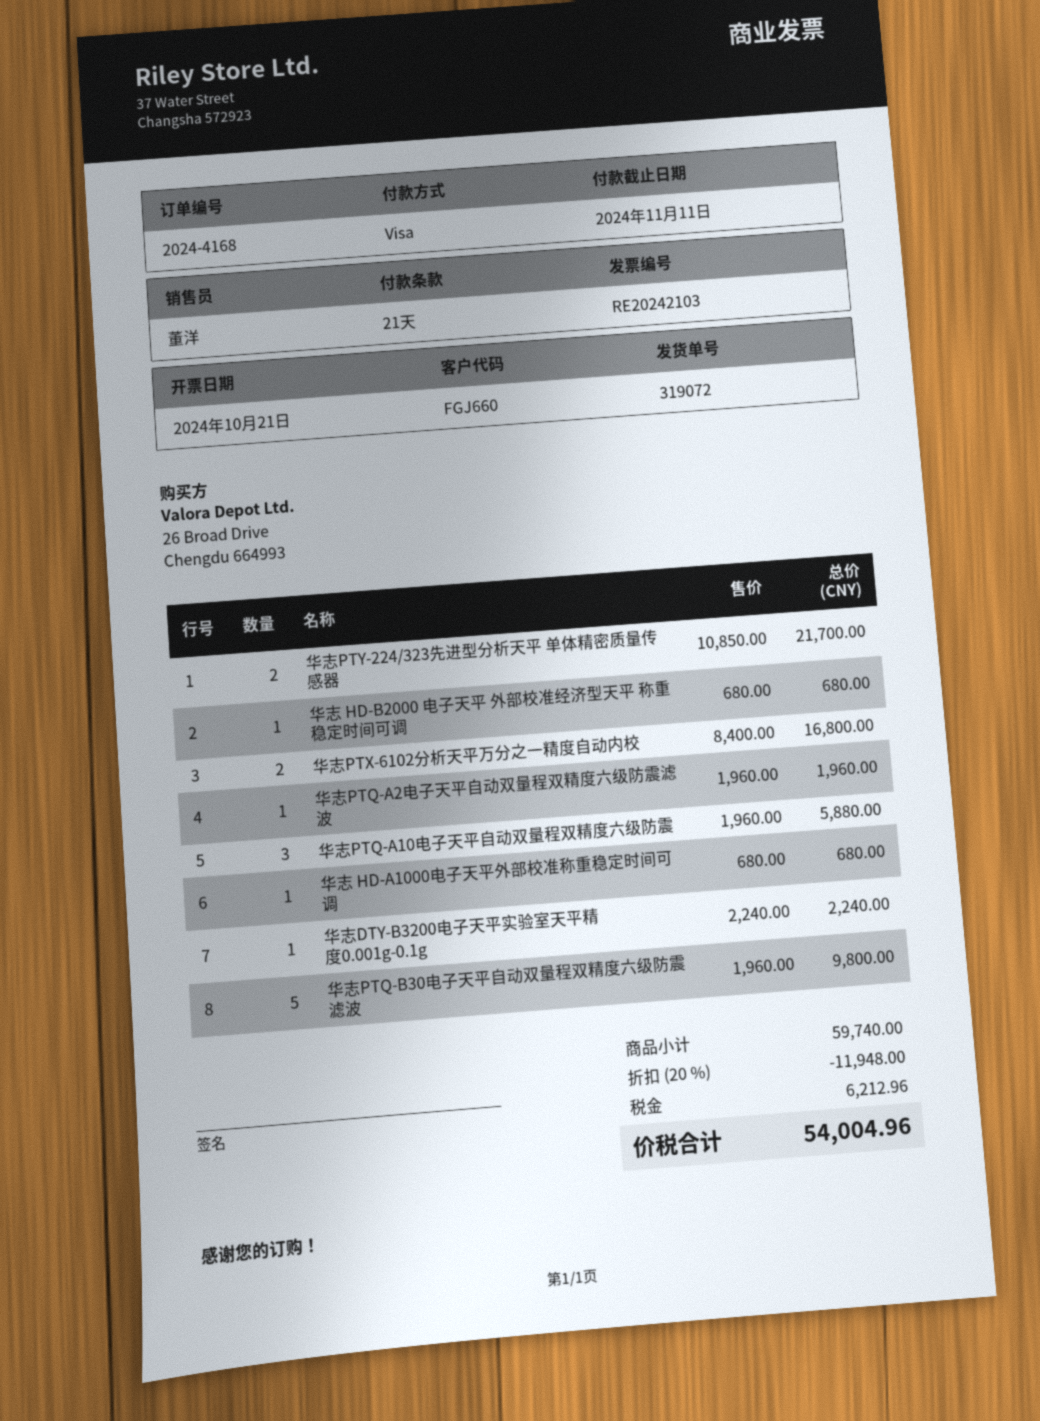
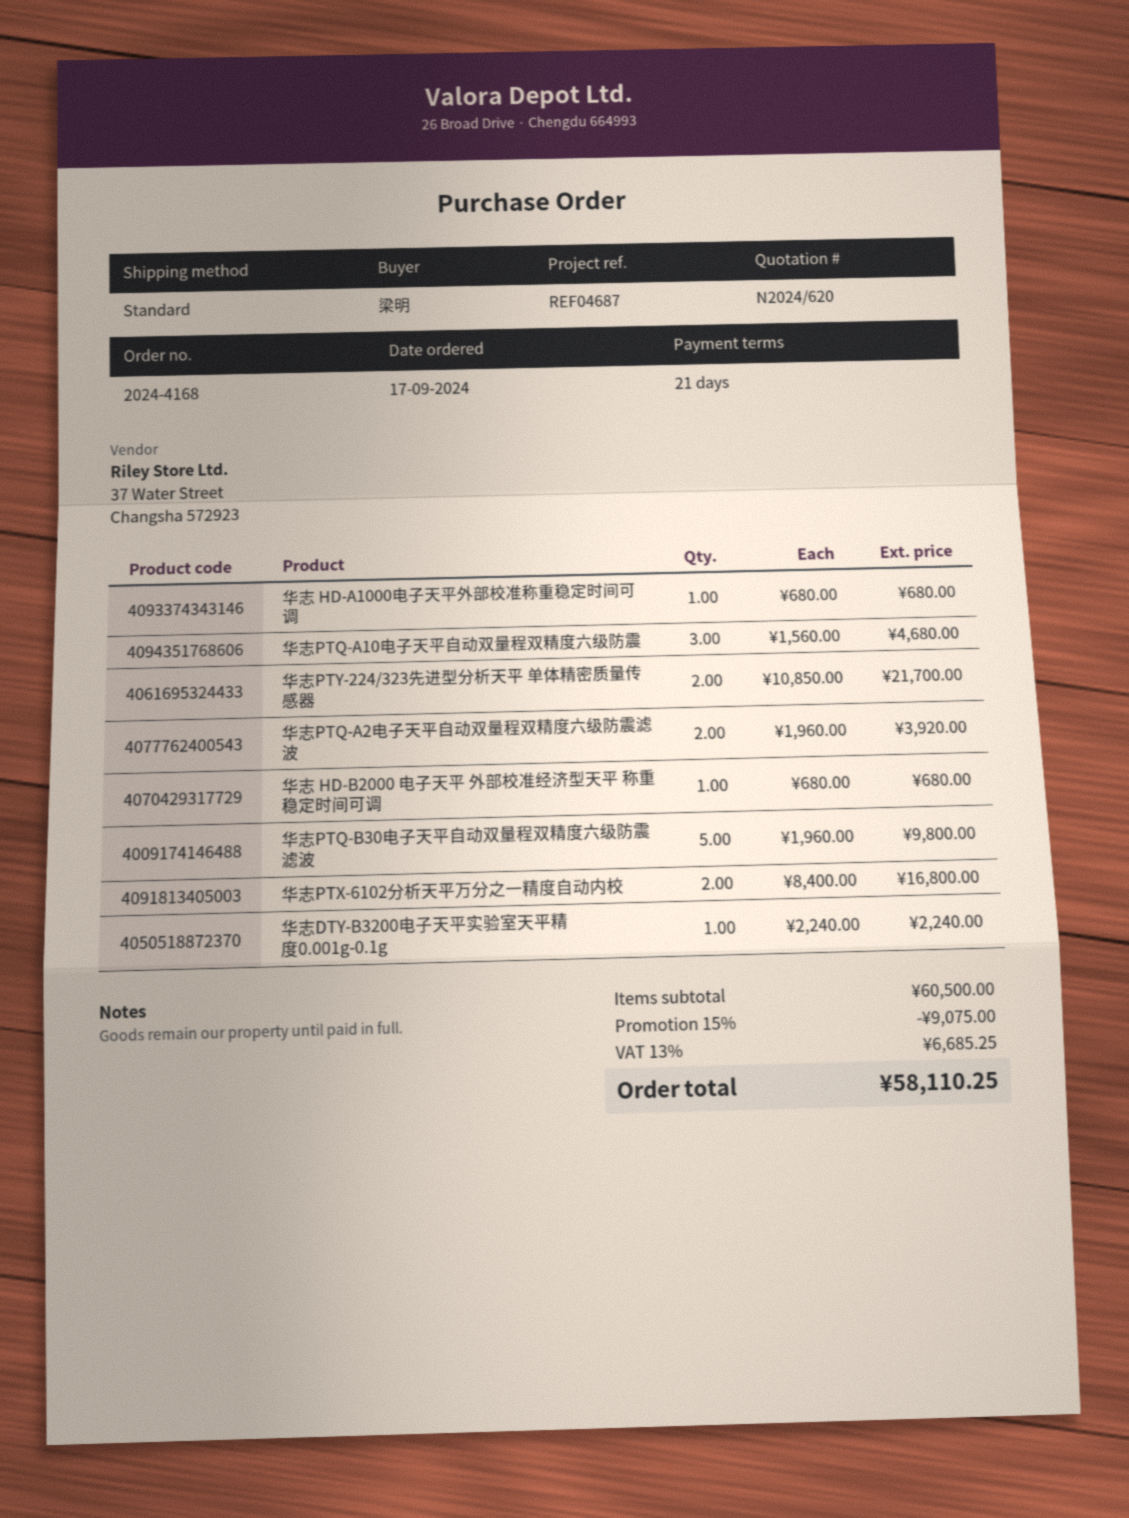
华志PTQ-A2电子天平自动双量程双精度六级防震滤波: 1 x 1960.00 = 1960.00 -> 2 x 1960.00 = 3920.00
华志PTQ-A10电子天平自动双量程双精度六级防震: 3 x 1960.00 = 5880.00 -> 3 x 1560.00 = 4680.00
subtotal: 59740.00 -> 60500.00
discount: 20% = 11948.00 -> 15% = 9075.00
tax: 6212.96 -> 6685.25
total: 54004.96 -> 58110.25

